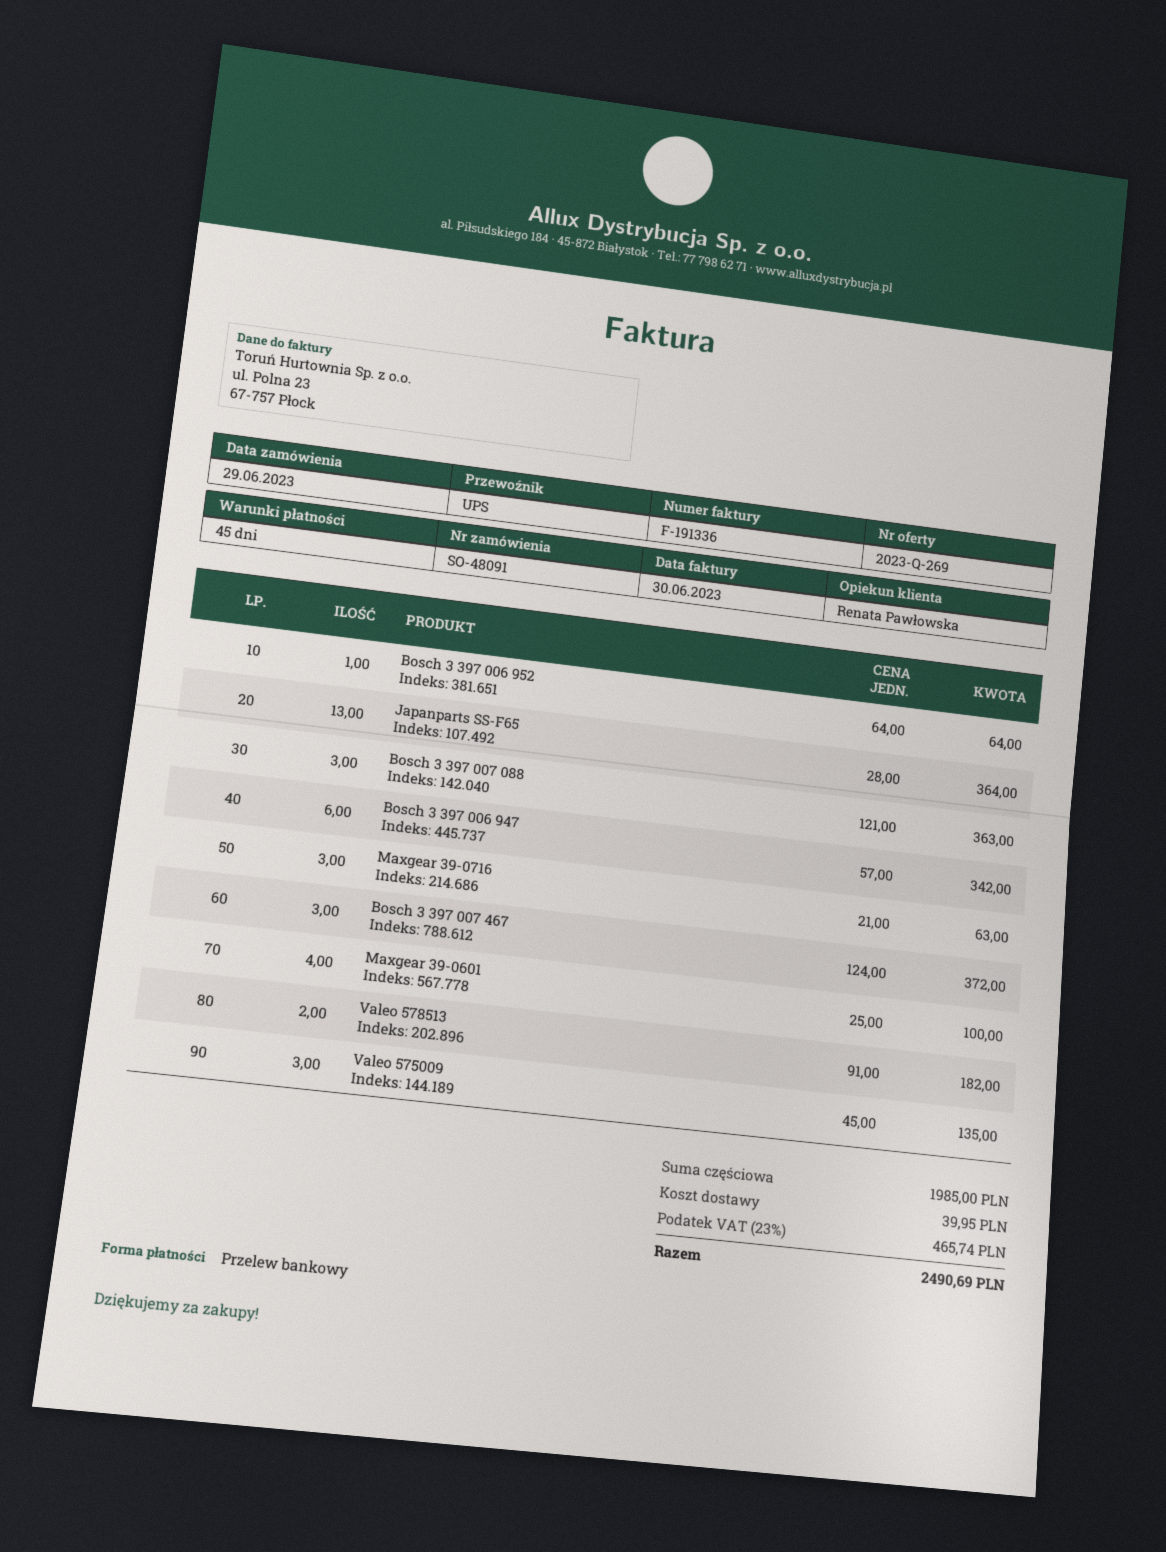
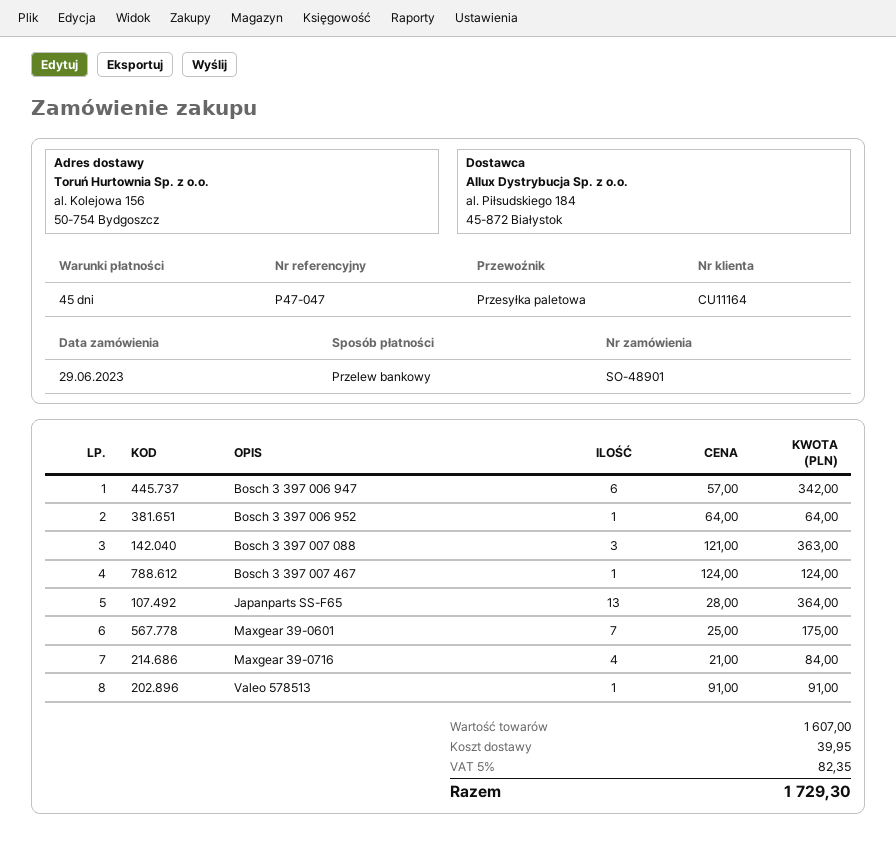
order number: SO-48091 -> SO-48901
shipping method: UPS -> pallet freight
Maxgear 39-0716: 3 x 21.00 = 63.00 -> 4 x 21.00 = 84.00
Bosch 3 397 007 467: 3 x 124.00 = 372.00 -> 1 x 124.00 = 124.00
Maxgear 39-0601: 4 x 25.00 = 100.00 -> 7 x 25.00 = 175.00
Valeo 578513: 2 x 91.00 = 182.00 -> 1 x 91.00 = 91.00
Valeo 575009: 3 x 45.00 = 135.00 -> none
subtotal: 1985.00 -> 1607.00
tax: 23% = 465.74 -> 5% = 82.35
total: 2490.69 -> 1729.30

